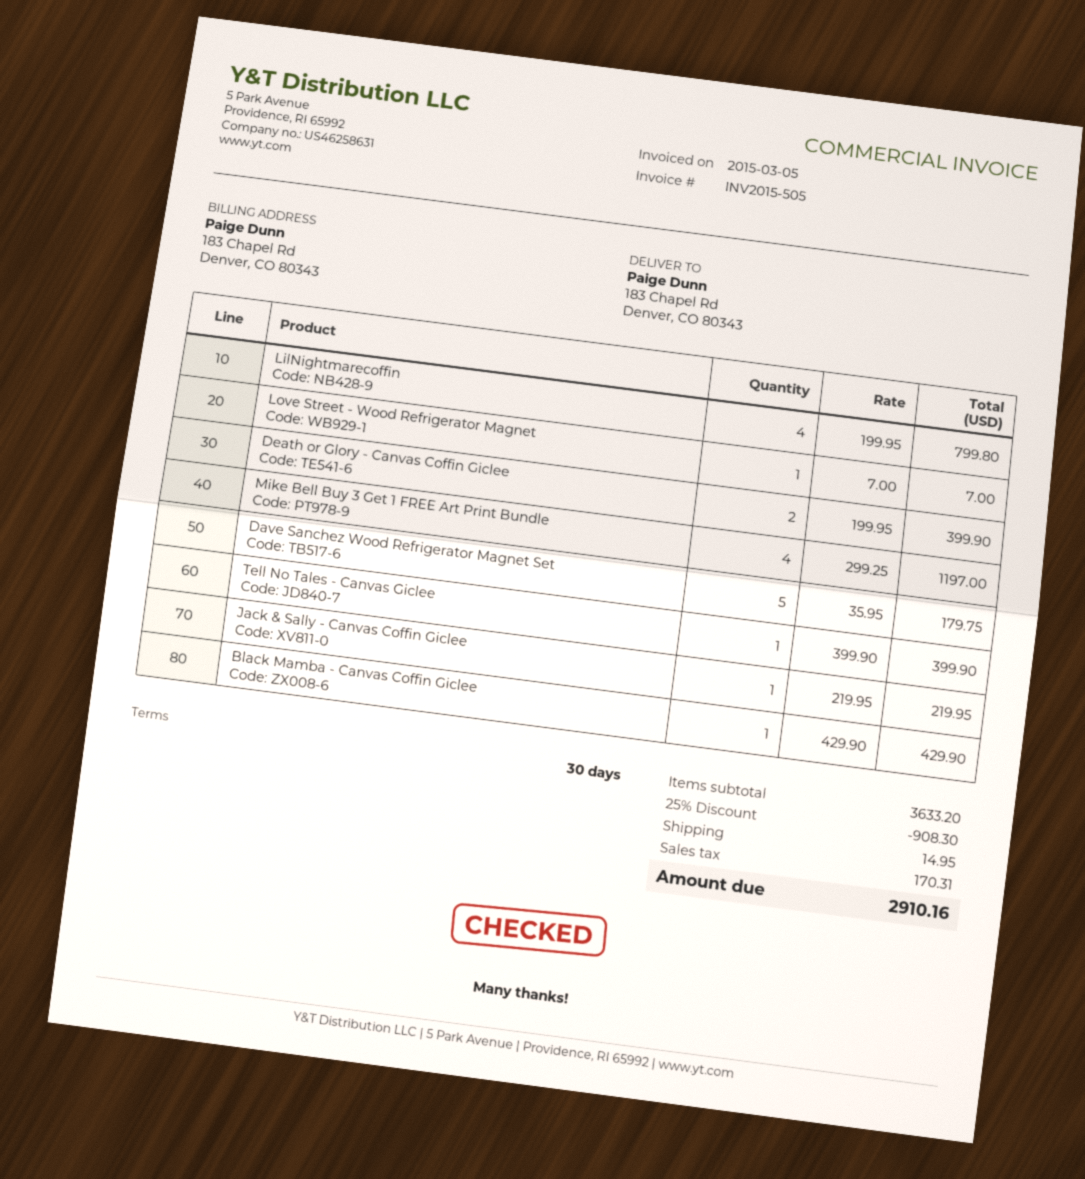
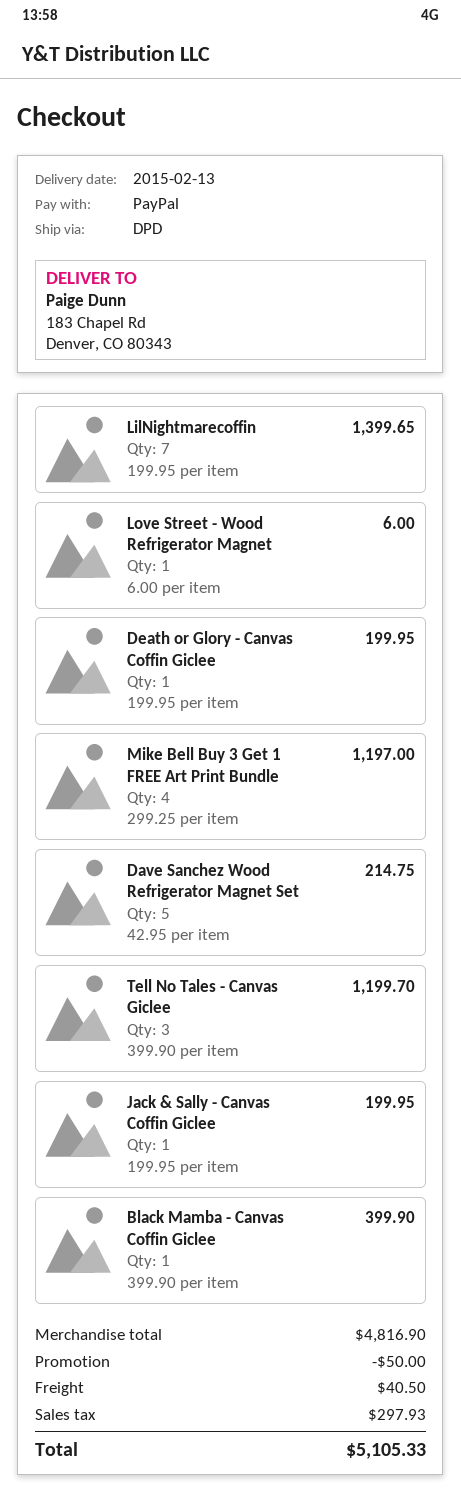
LilNightmarecoffin: 4 x 199.95 = 799.80 -> 7 x 199.95 = 1399.65
Love Street - Wood Refrigerator Magnet: 1 x 7.00 = 7.00 -> 1 x 6.00 = 6.00
Death or Glory - Canvas Coffin Giclee: 2 x 199.95 = 399.90 -> 1 x 199.95 = 199.95
Dave Sanchez Wood Refrigerator Magnet Set: 5 x 35.95 = 179.75 -> 5 x 42.95 = 214.75
Tell No Tales - Canvas Giclee: 1 x 399.90 = 399.90 -> 3 x 399.90 = 1199.70
Jack & Sally - Canvas Coffin Giclee: 1 x 219.95 = 219.95 -> 1 x 199.95 = 199.95
Black Mamba - Canvas Coffin Giclee: 1 x 429.90 = 429.90 -> 1 x 399.90 = 399.90
subtotal: 3633.20 -> 4816.90
discount: 908.30 -> 50.00
shipping: 14.95 -> 40.50
tax: 170.31 -> 297.93
total: 2910.16 -> 5105.33

